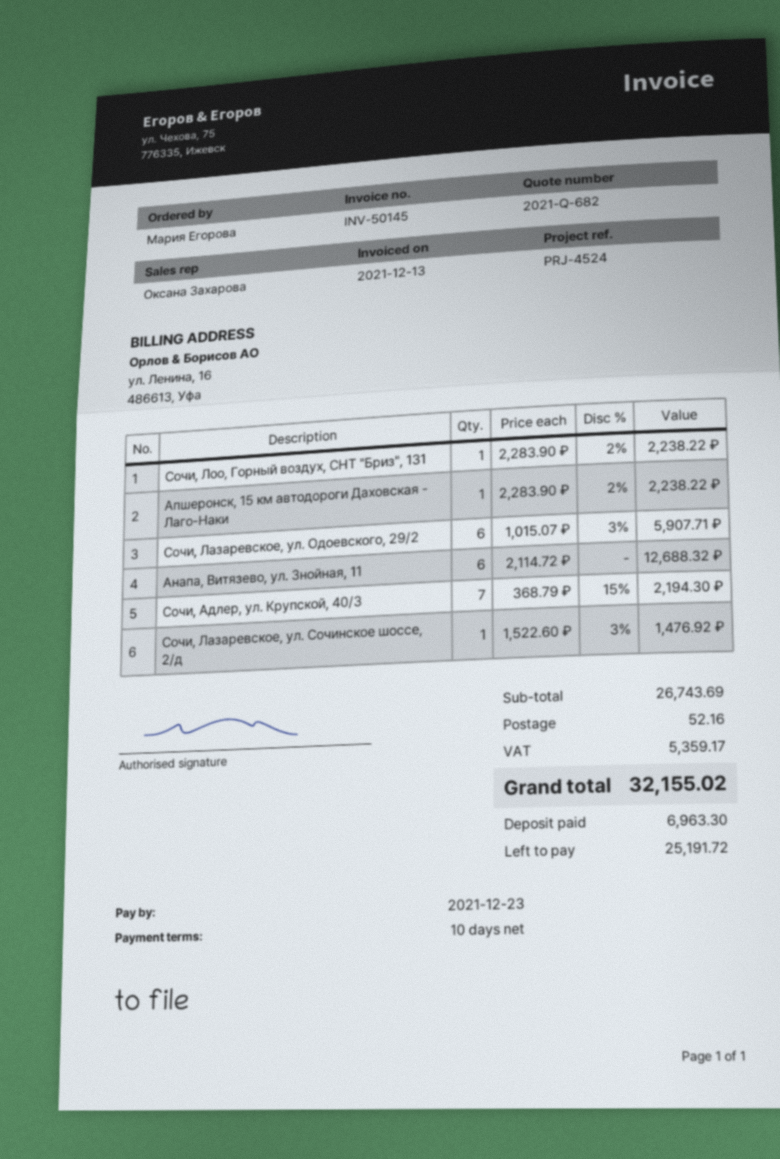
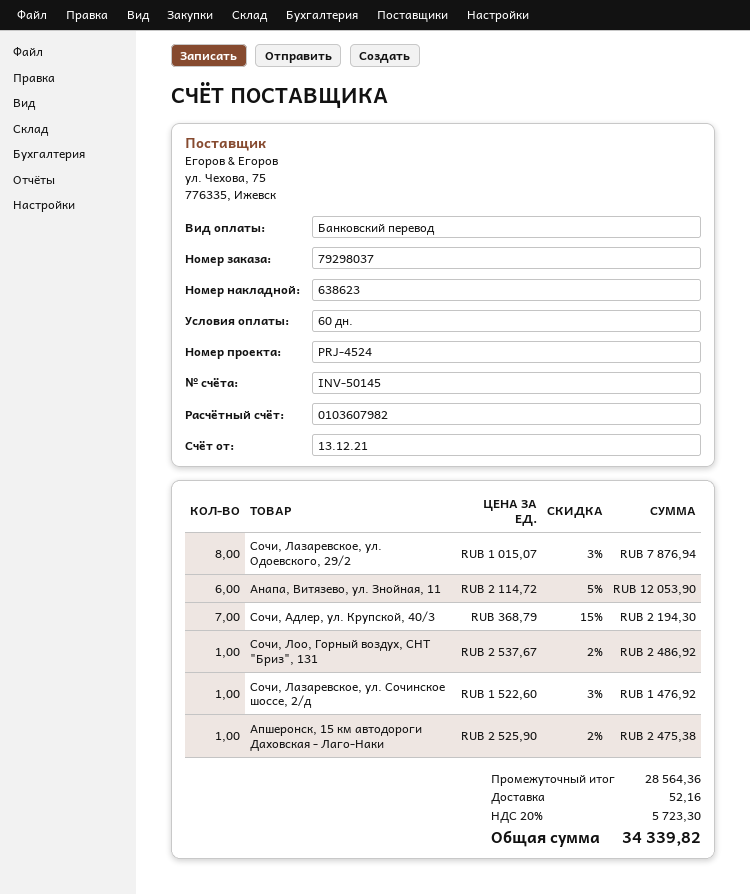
payment terms: 10 days -> 60 days
Сочи, Лоо, Горный воздух, СНТ "Бриз", 131: 1 x 2283.90 - 2% = 2238.22 -> 1 x 2537.67 - 2% = 2486.92
Апшеронск, 15 км автодороги Даховская - Лаго-Наки: 1 x 2283.90 - 2% = 2238.22 -> 1 x 2525.90 - 2% = 2475.38
Сочи, Лазаревское, ул. Одоевского, 29/2: 6 x 1015.07 - 3% = 5907.71 -> 8 x 1015.07 - 3% = 7876.94
Анапа, Витязево, ул. Знойная, 11: 6 x 2114.72 = 12688.32 -> 6 x 2114.72 - 5% = 12053.90
subtotal: 26743.69 -> 28564.36
tax: 5359.17 -> 5723.30
total: 32155.02 -> 34339.82

